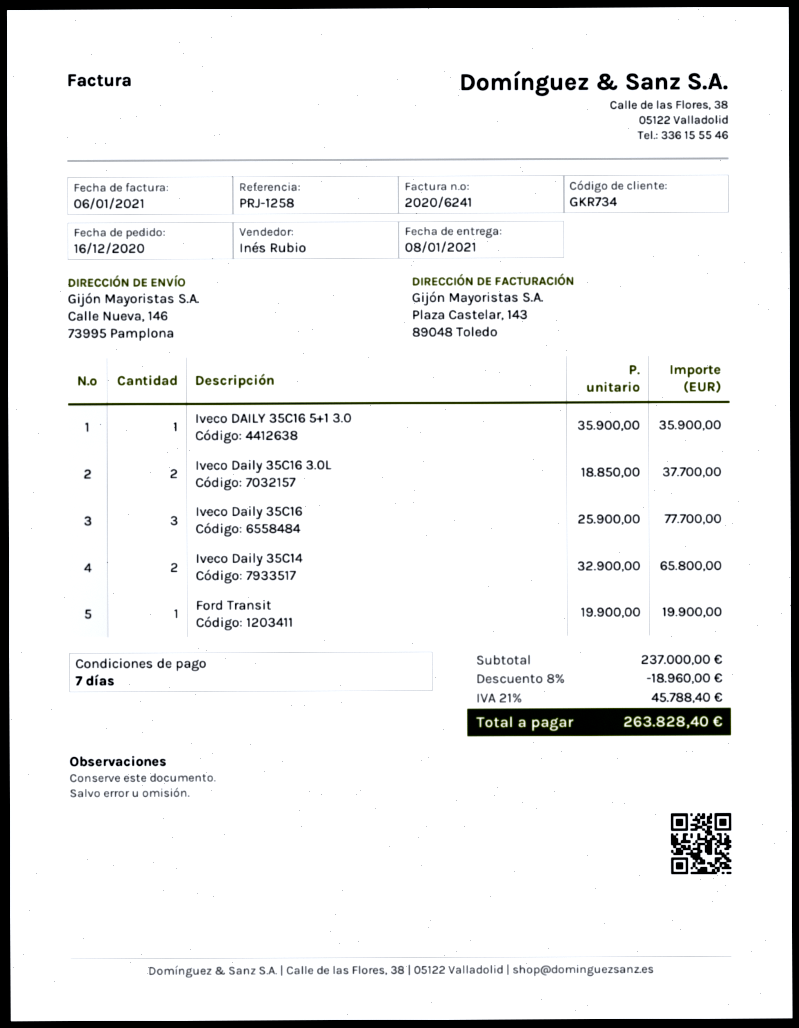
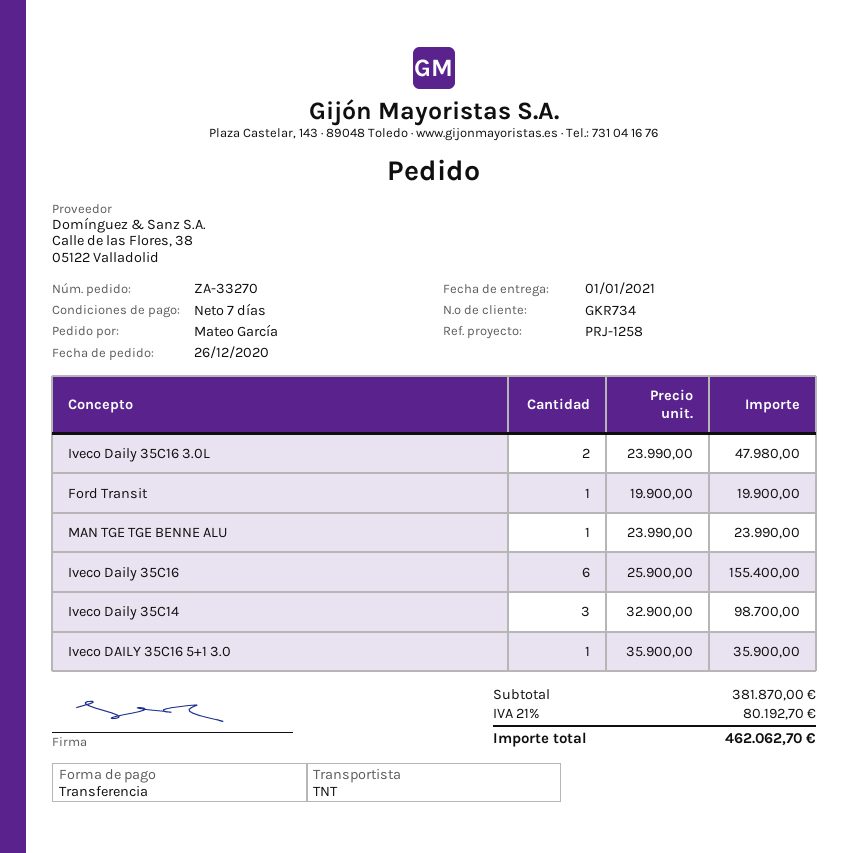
order date: 2020-12-16 -> 2020-12-26
delivery date: 2021-01-08 -> 2021-01-01
Iveco Daily 35C16 3.0L: 2 x 18850.00 = 37700.00 -> 2 x 23990.00 = 47980.00
Iveco Daily 35C16: 3 x 25900.00 = 77700.00 -> 6 x 25900.00 = 155400.00
Iveco Daily 35C14: 2 x 32900.00 = 65800.00 -> 3 x 32900.00 = 98700.00
MAN TGE TGE BENNE ALU: none -> 1 x 23990.00 = 23990.00
subtotal: 237000.00 -> 381870.00
discount: 8% = 18960.00 -> none
tax: 21% = 45788.40 -> 21% = 80192.70
total: 263828.40 -> 462062.70

